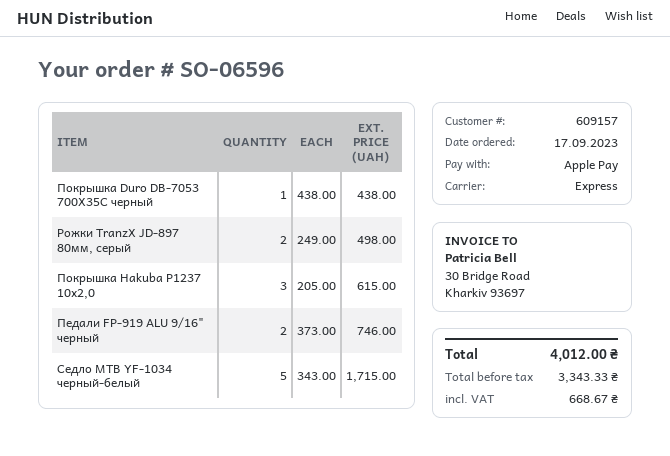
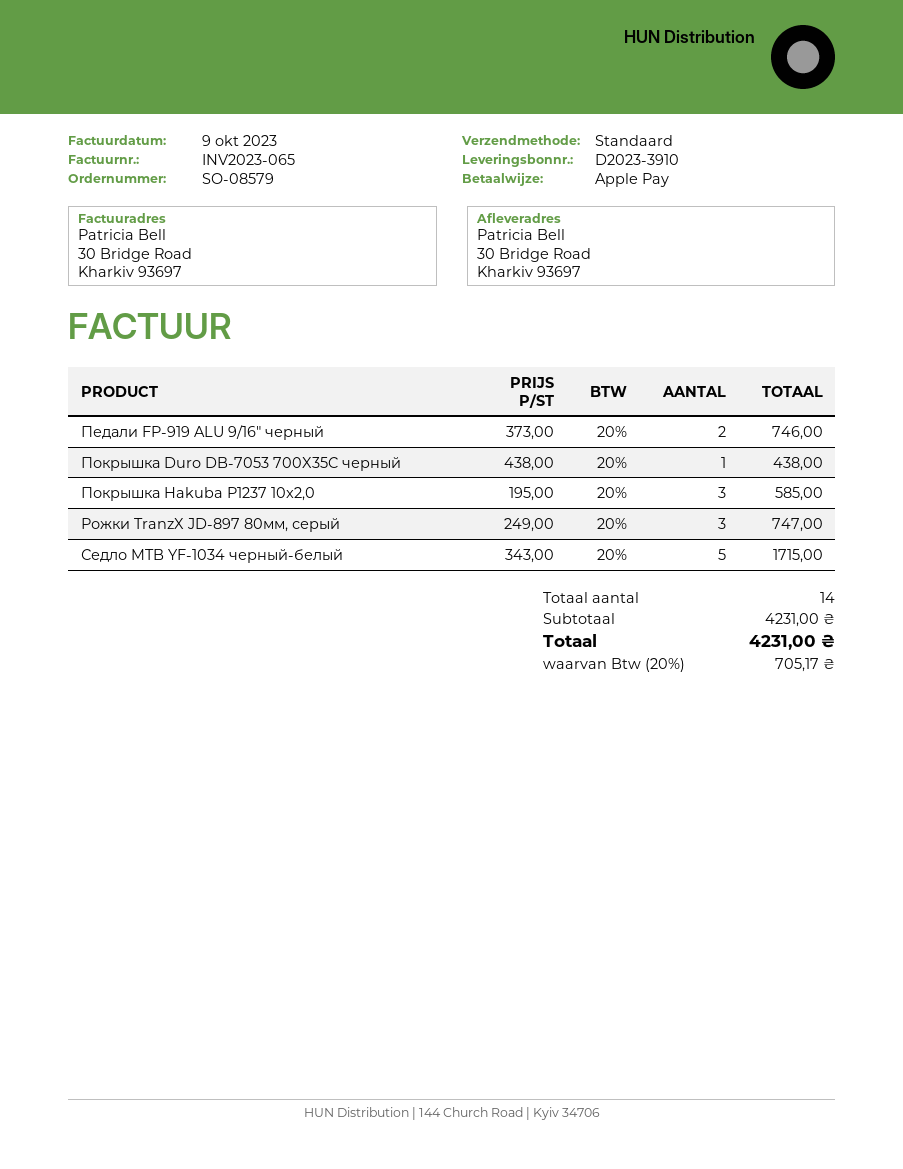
order number: SO-06596 -> SO-08579
shipping method: express -> standard
Рожки TranzX JD-897 80мм, серый: 2 x 249.00 = 498.00 -> 3 x 249.00 = 747.00
Покрышка Hakuba P1237 10x2,0: 3 x 205.00 = 615.00 -> 3 x 195.00 = 585.00
tax: 668.67 -> 705.17
total: 4012.00 -> 4231.00

